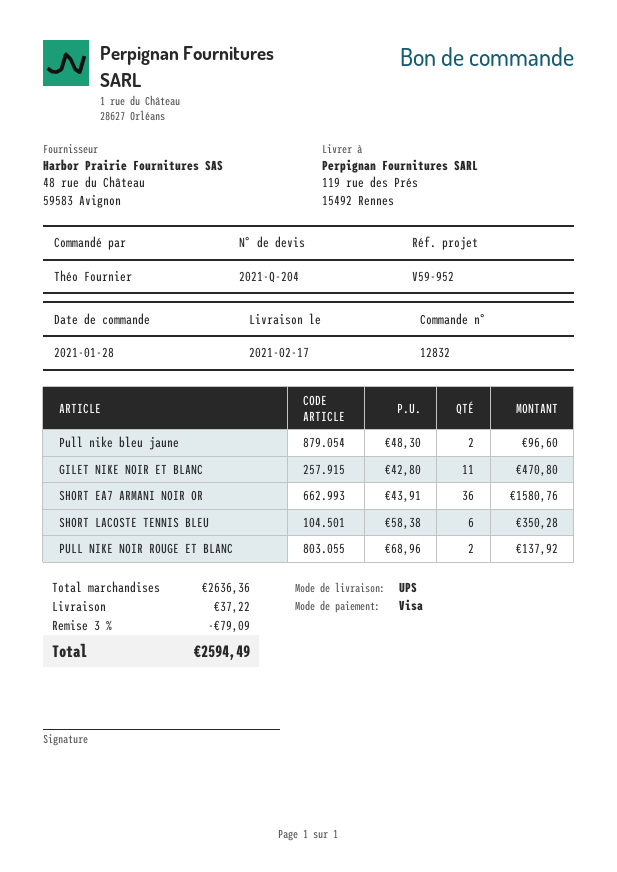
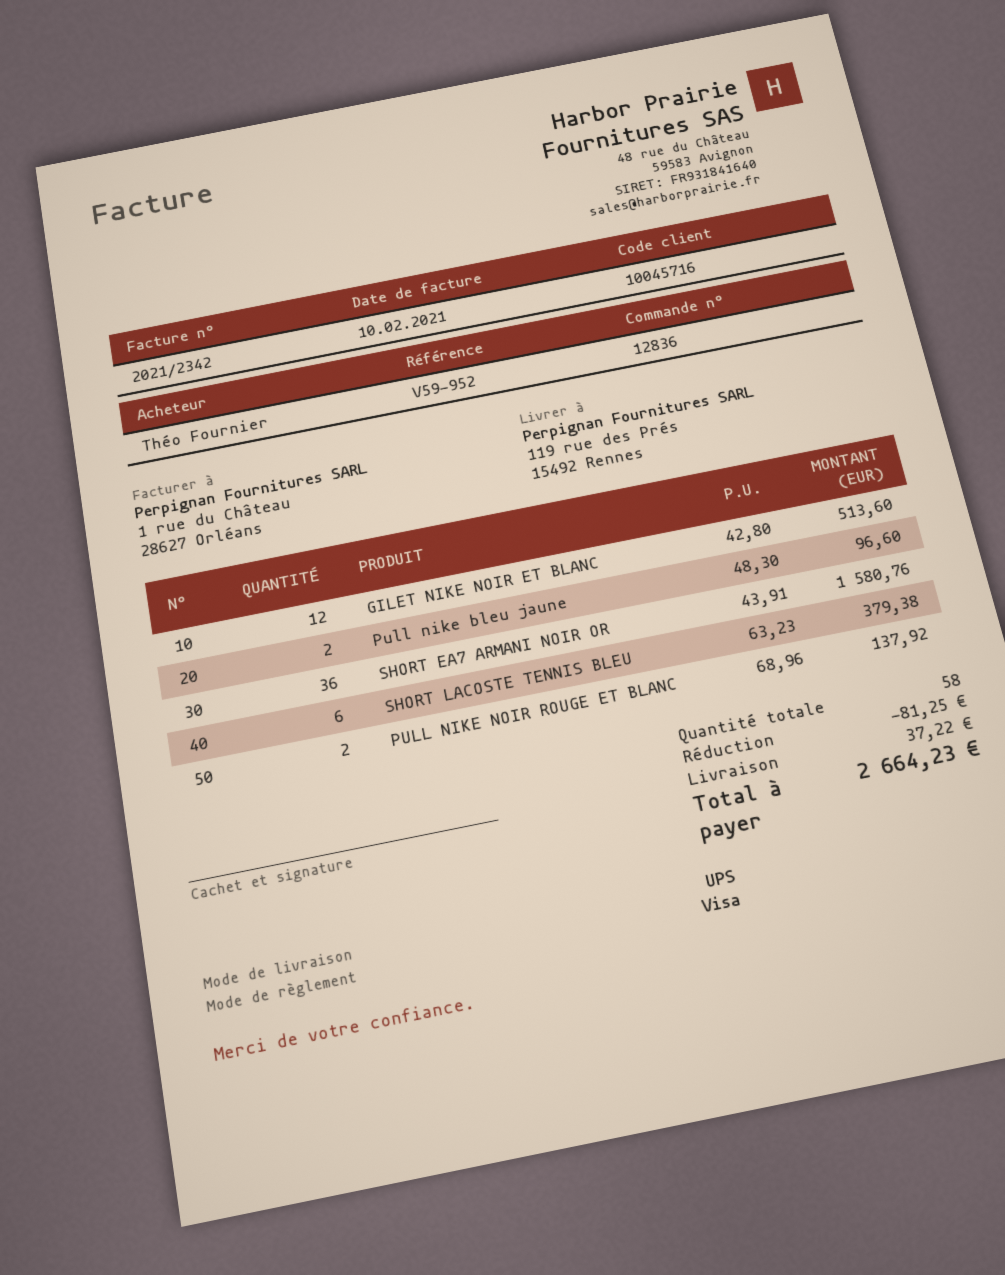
order number: 12832 -> 12836
GILET NIKE NOIR ET BLANC: 11 x 42.80 = 470.80 -> 12 x 42.80 = 513.60
SHORT LACOSTE TENNIS BLEU: 6 x 58.38 = 350.28 -> 6 x 63.23 = 379.38
discount: 79.09 -> 81.25
total: 2594.49 -> 2664.23

